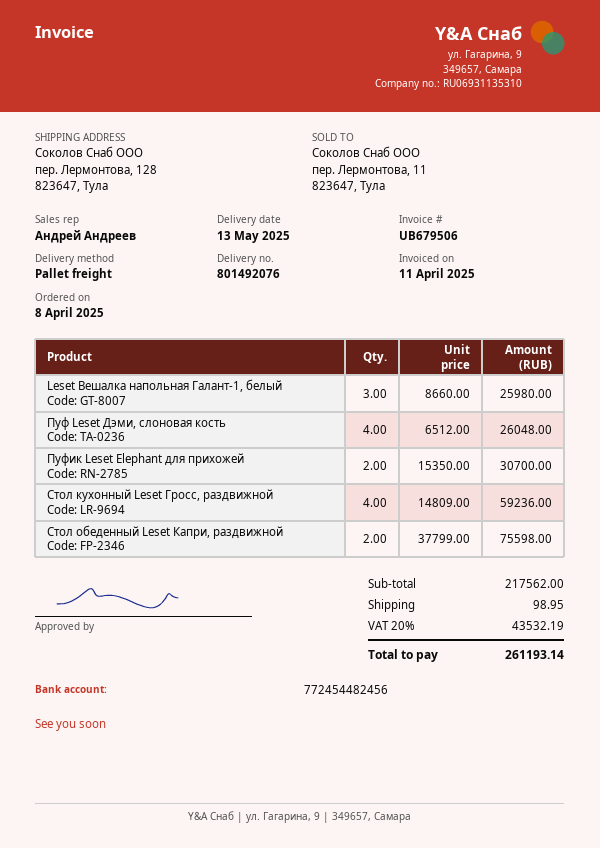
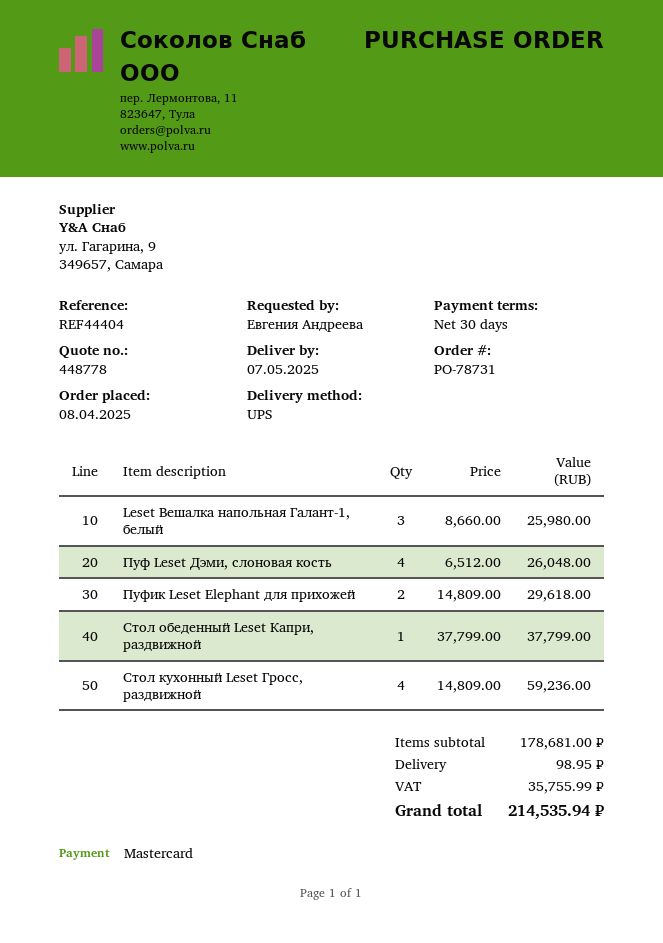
delivery date: 2025-05-13 -> 2025-05-07
shipping method: pallet freight -> UPS
Пуфик Leset Elephant для прихожей: 2 x 15350.00 = 30700.00 -> 2 x 14809.00 = 29618.00
Стол обеденный Leset Капри, раздвижной: 2 x 37799.00 = 75598.00 -> 1 x 37799.00 = 37799.00
subtotal: 217562.00 -> 178681.00
tax: 43532.19 -> 35755.99
total: 261193.14 -> 214535.94

